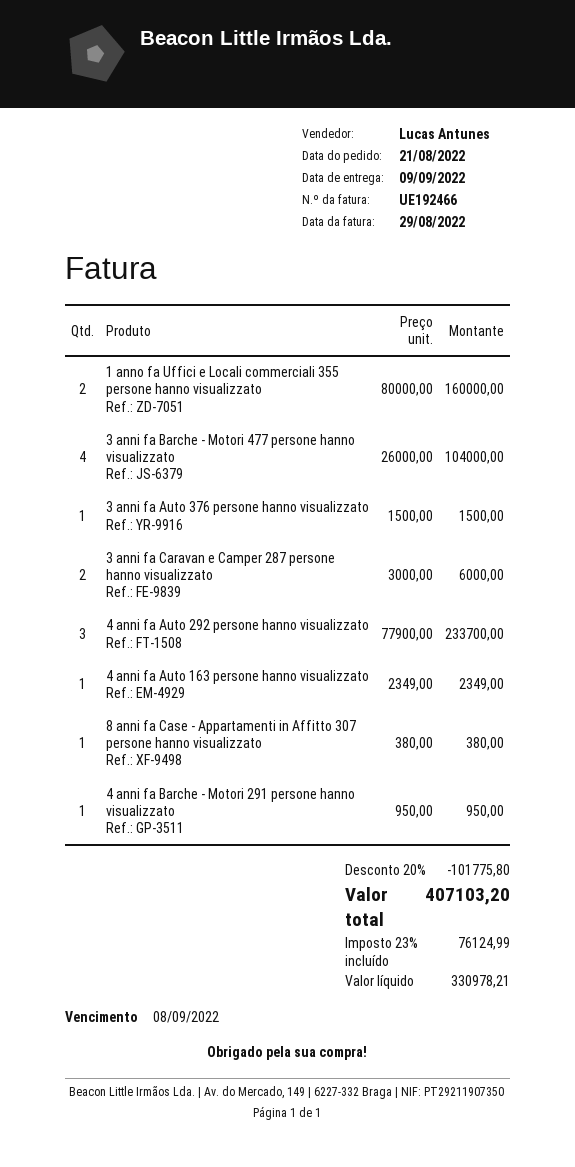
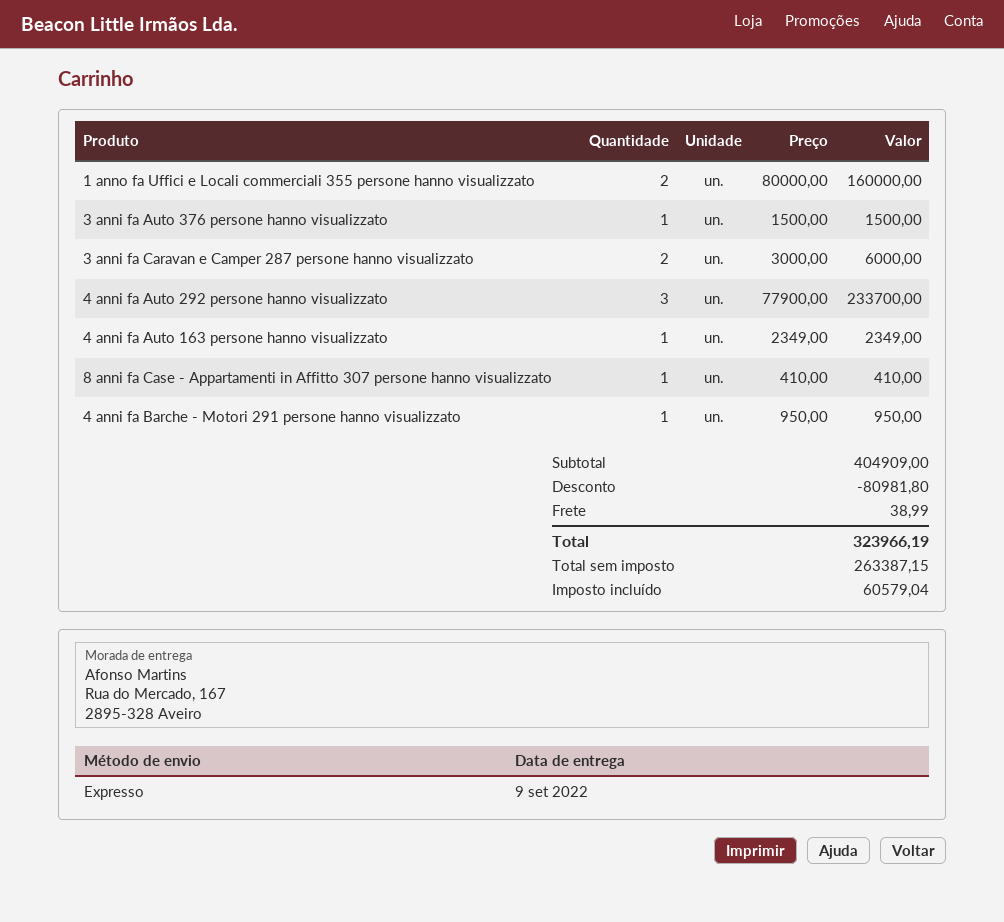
3 anni fa Barche - Motori 477 persone hanno visualizzato: 4 x 26000.00 = 104000.00 -> none
8 anni fa Case - Appartamenti in Affitto 307 persone hanno visualizzato: 1 x 380.00 = 380.00 -> 1 x 410.00 = 410.00
discount: 101775.80 -> 80981.80
shipping: none -> 38.99
net: 330978.21 -> 263387.15
tax: 76124.99 -> 60579.04
total: 407103.20 -> 323966.19

